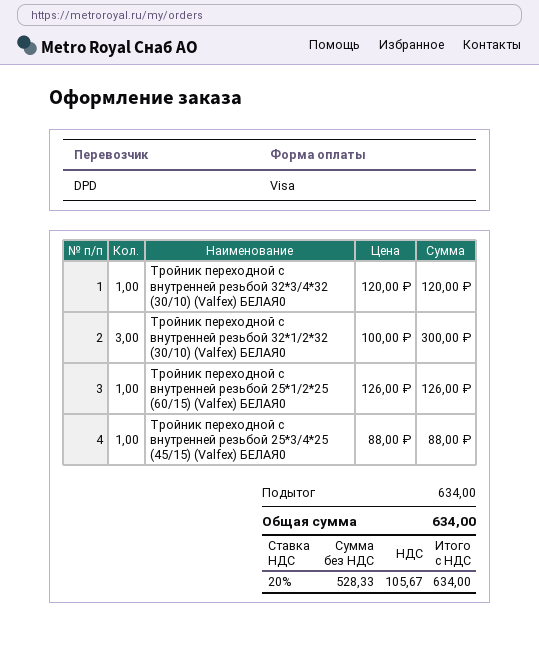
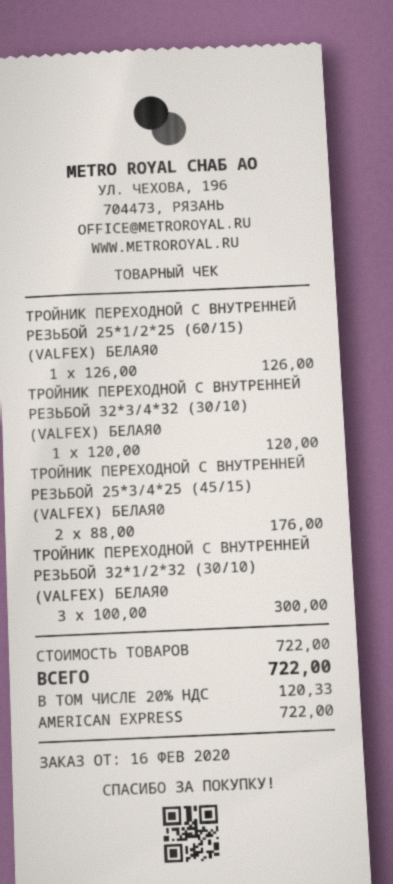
payment method: Visa -> American Express
Тройник переходной с внутренней резьбой 25*3/4*25 (45/15) (Valfex) БЕЛАЯ0: 1 x 88.00 = 88.00 -> 2 x 88.00 = 176.00
subtotal: 634.00 -> 722.00
tax: 20% = 105.67 -> 20% = 120.33
total: 634.00 -> 722.00

